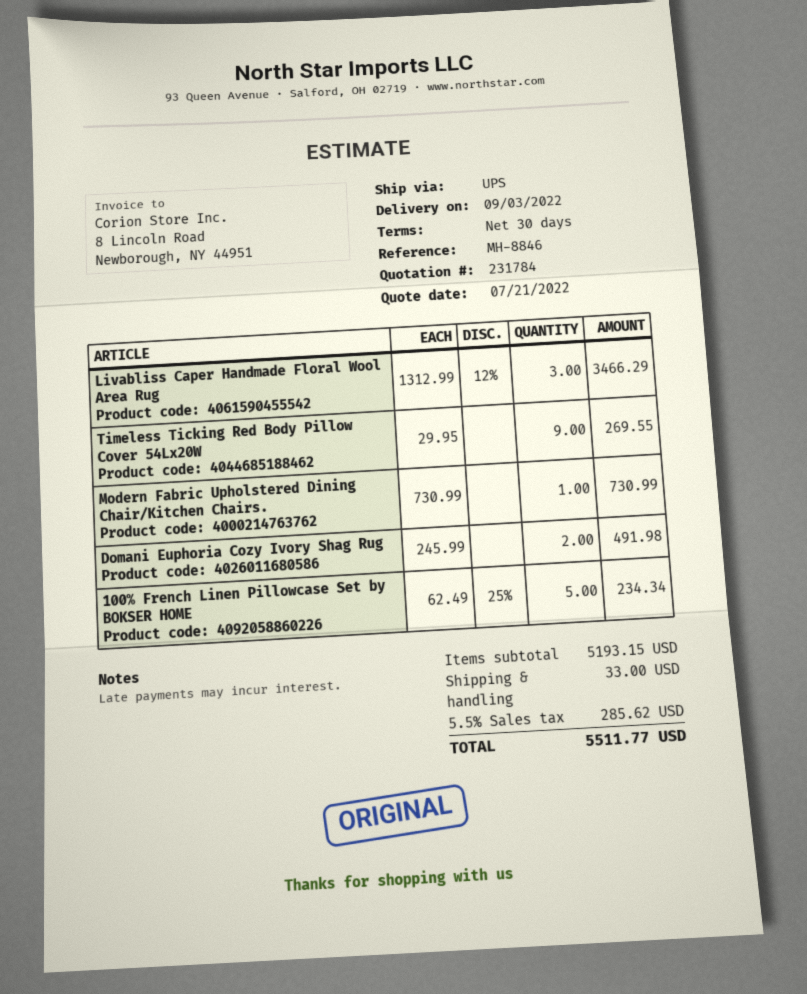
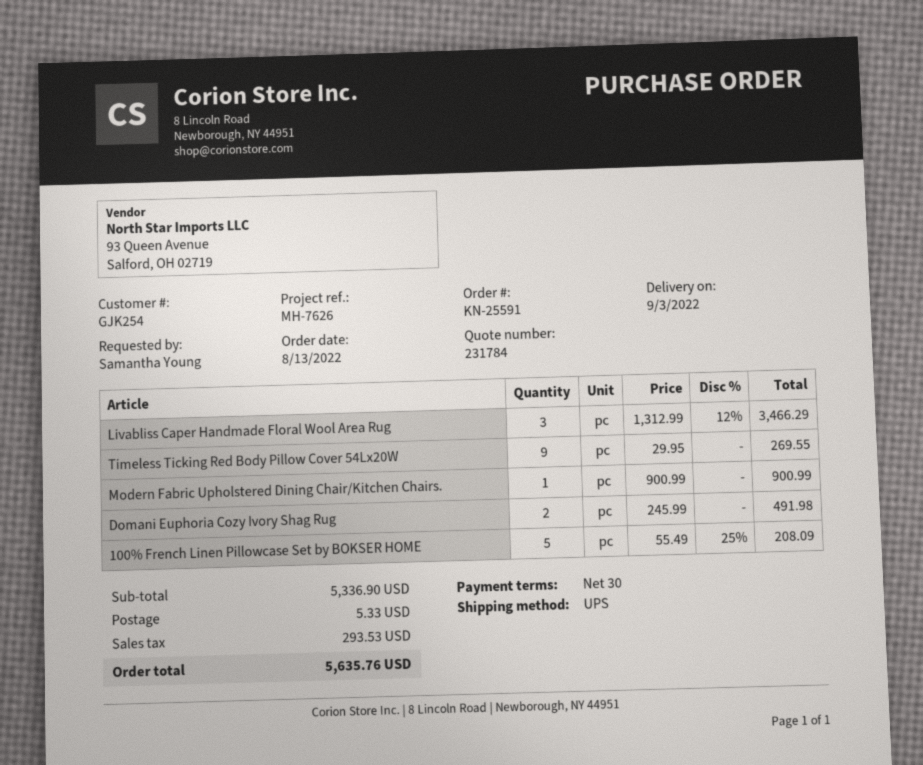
reference: MH-8846 -> MH-7626
Modern Fabric Upholstered Dining Chair/Kitchen Chairs.: 1 x 730.99 = 730.99 -> 1 x 900.99 = 900.99
100% French Linen Pillowcase Set by BOKSER HOME: 5 x 62.49 - 25% = 234.34 -> 5 x 55.49 - 25% = 208.09
subtotal: 5193.15 -> 5336.90
shipping: 33.00 -> 5.33
tax: 285.62 -> 293.53
total: 5511.77 -> 5635.76

